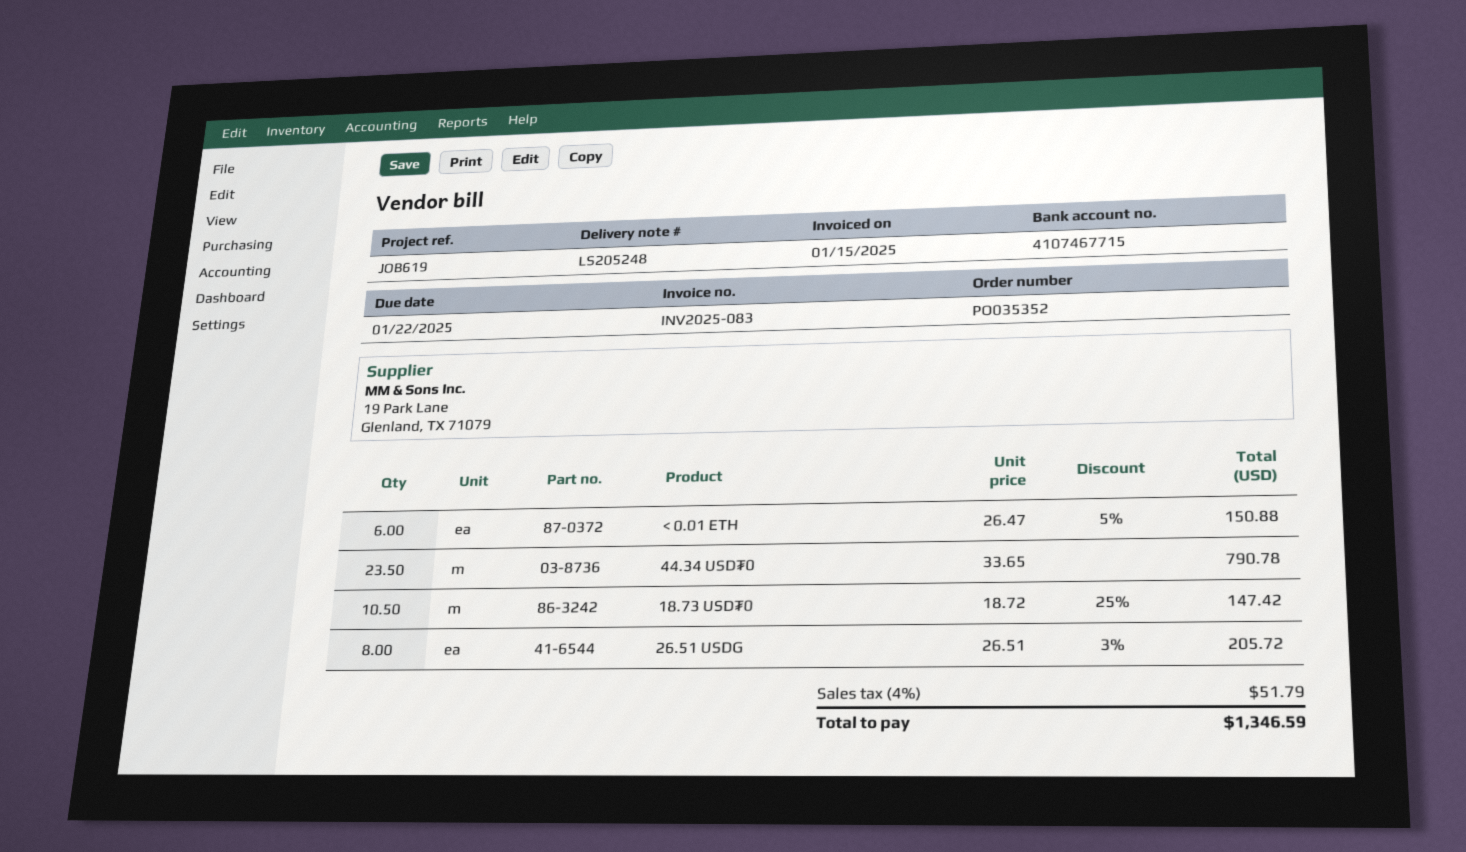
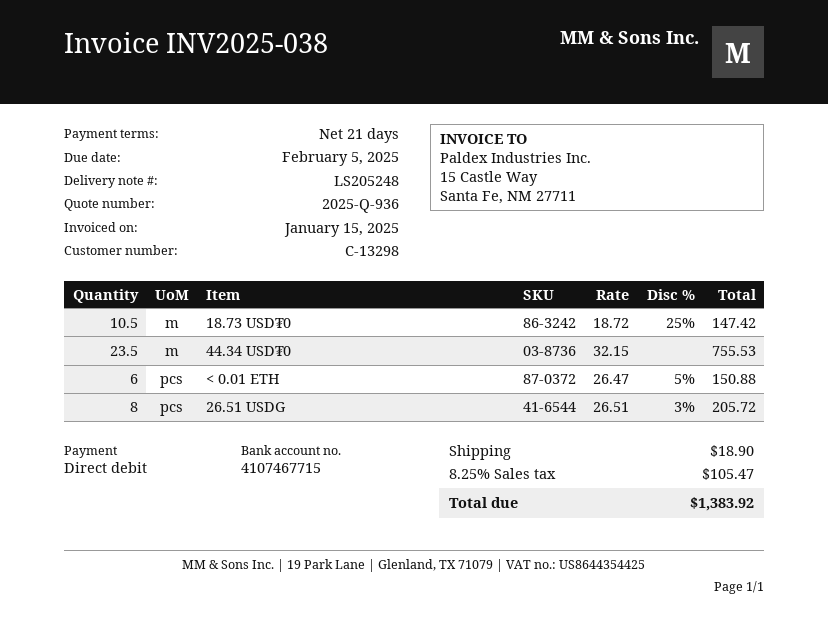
invoice number: INV2025-083 -> INV2025-038
due date: 2025-01-22 -> 2025-02-05
44.34 USD₮0: 23.5 x 33.65 = 790.78 -> 23.5 x 32.15 = 755.53
shipping: none -> 18.90
tax: 4% = 51.79 -> 8.25% = 105.47
total: 1346.59 -> 1383.92

